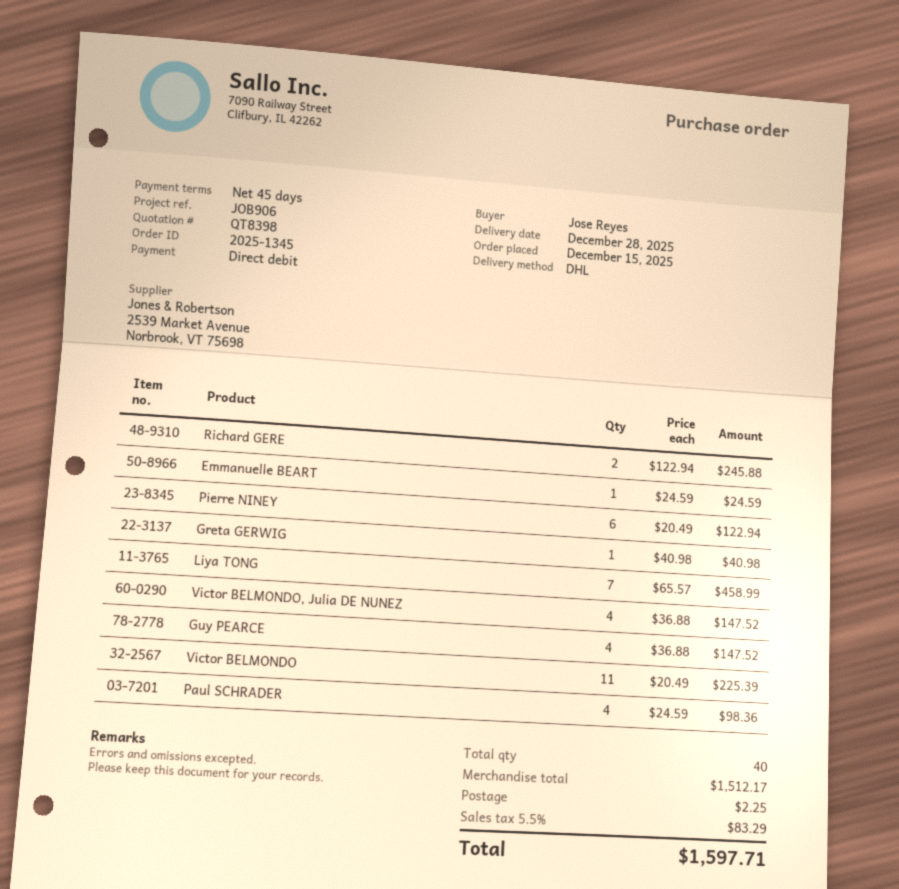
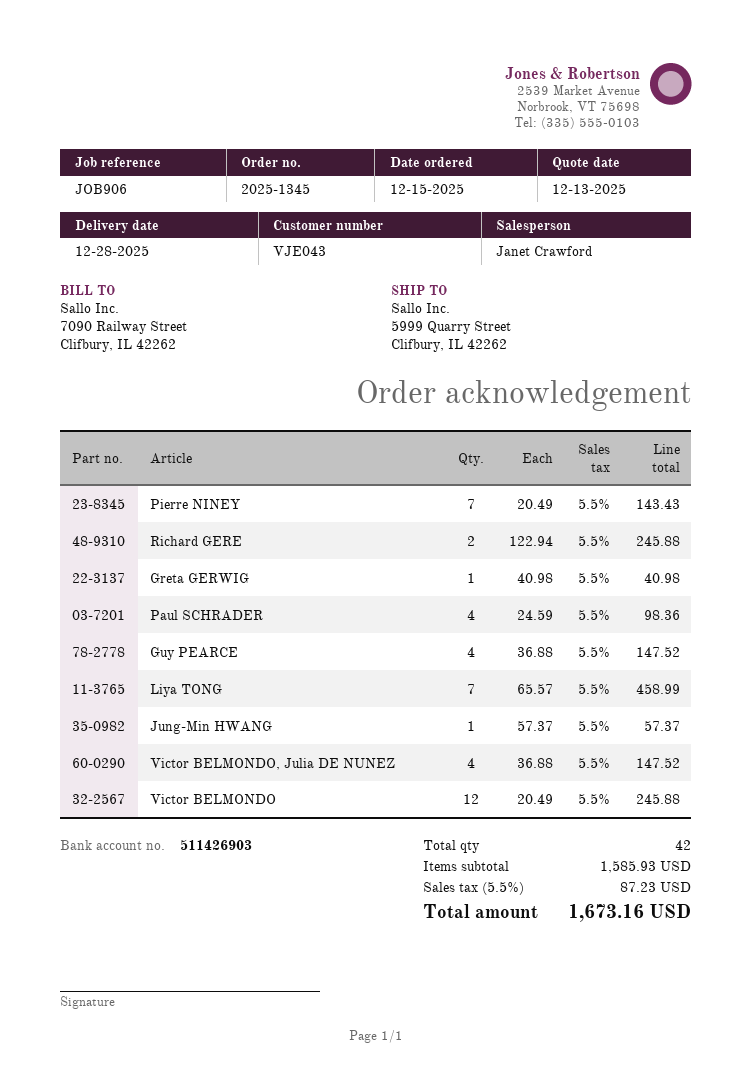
Emmanuelle BEART: 1 x 24.59 = 24.59 -> none
Pierre NINEY: 6 x 20.49 = 122.94 -> 7 x 20.49 = 143.43
Victor BELMONDO: 11 x 20.49 = 225.39 -> 12 x 20.49 = 245.88
Jung-Min HWANG: none -> 1 x 57.37 = 57.37
total quantity: 40 -> 42
subtotal: 1512.17 -> 1585.93
shipping: 2.25 -> none
tax: 5.5% = 83.29 -> 5.5% = 87.23
total: 1597.71 -> 1673.16

